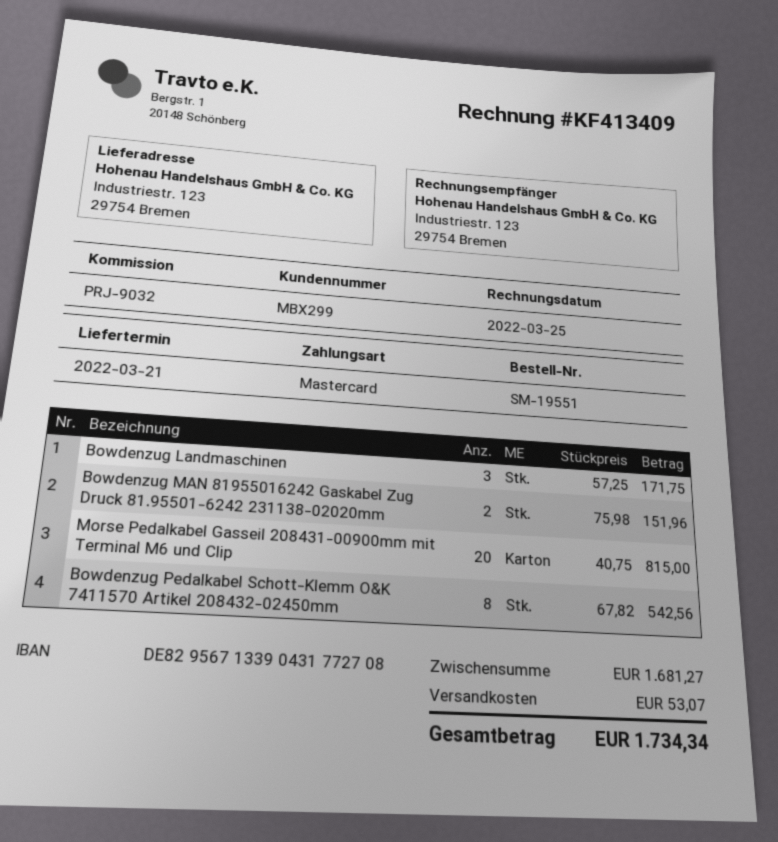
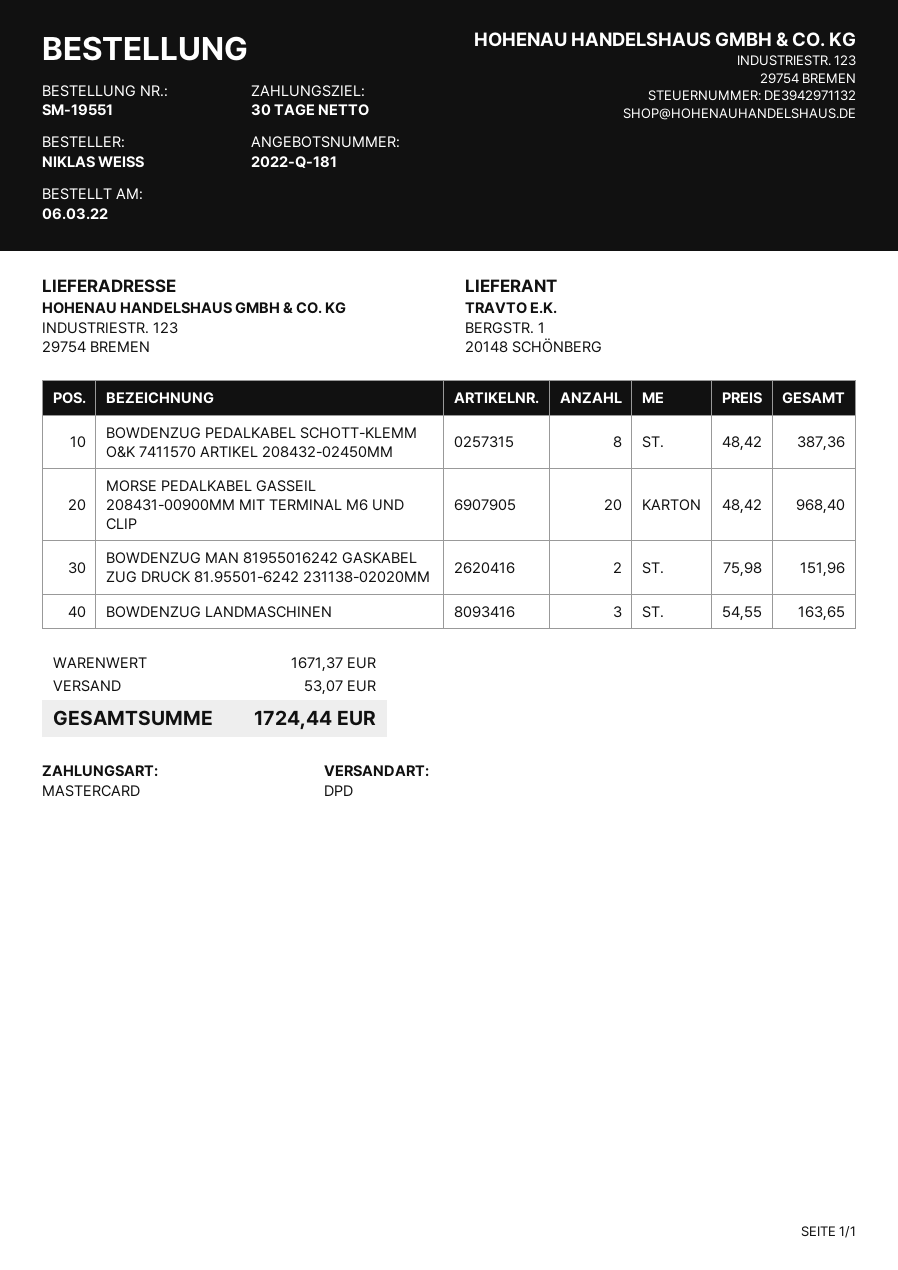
Bowdenzug Landmaschinen: 3 x 57.25 = 171.75 -> 3 x 54.55 = 163.65
Morse Pedalkabel Gasseil 208431-00900mm mit Terminal M6 und Clip: 20 x 40.75 = 815.00 -> 20 x 48.42 = 968.40
Bowdenzug Pedalkabel Schott-Klemm O&K 7411570 Artikel 208432-02450mm: 8 x 67.82 = 542.56 -> 8 x 48.42 = 387.36
subtotal: 1681.27 -> 1671.37
total: 1734.34 -> 1724.44

